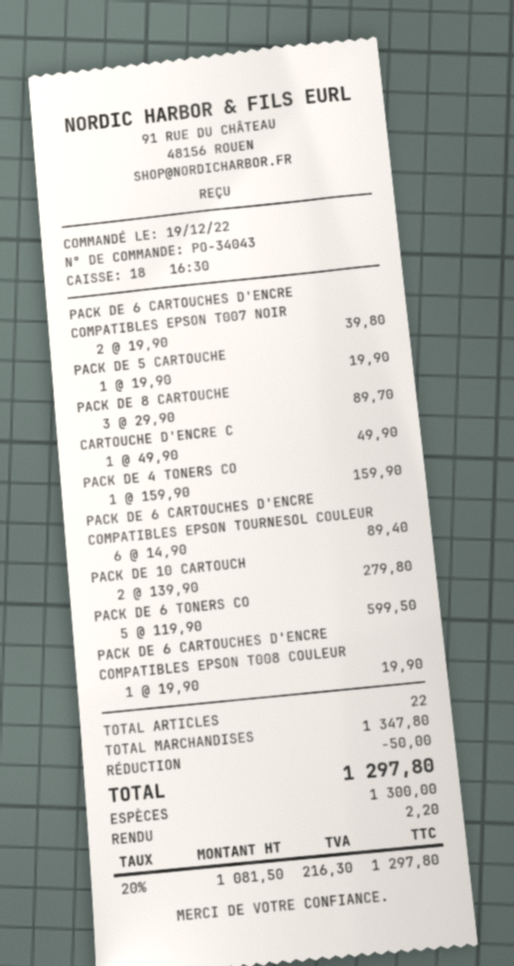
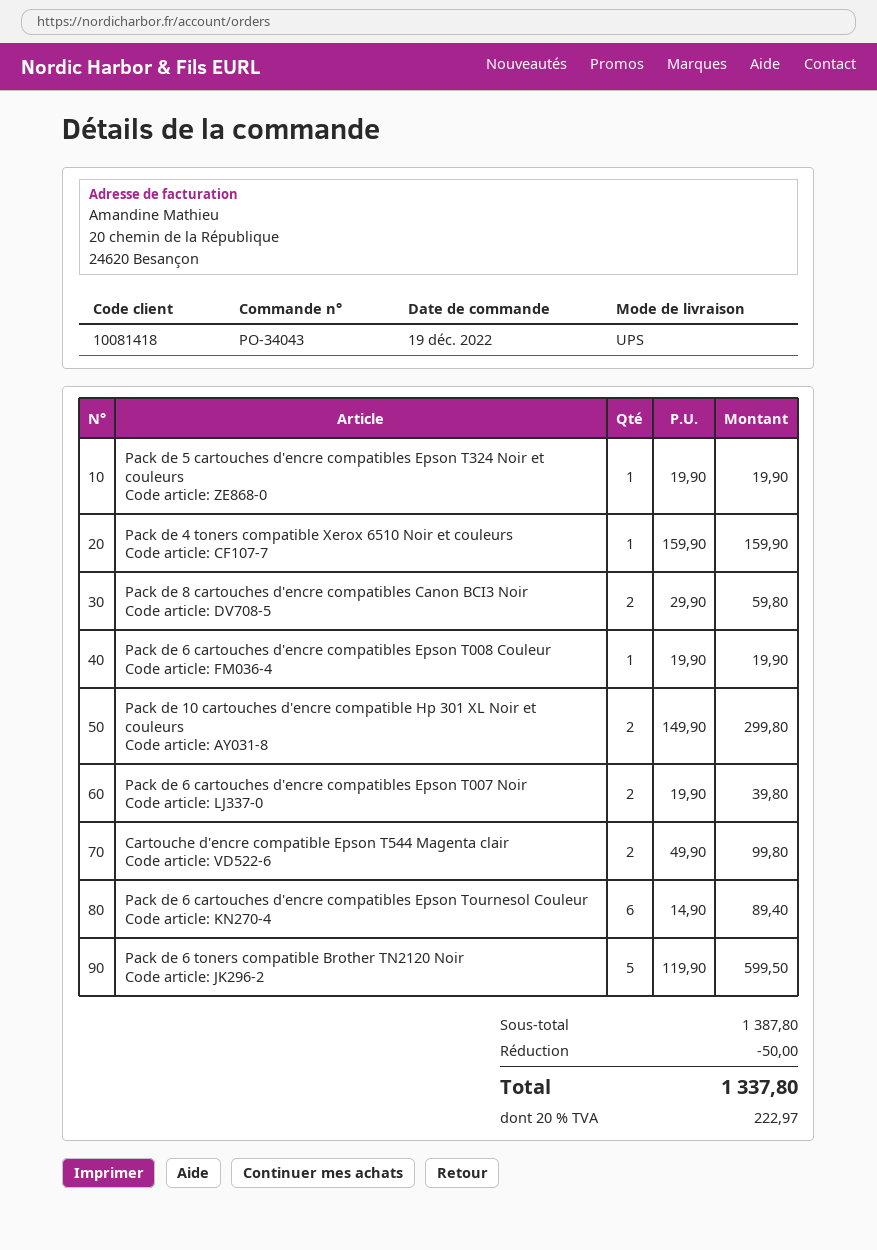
PACK DE 8 CARTOUCHE: 3 x 29.90 = 89.70 -> 2 x 29.90 = 59.80
CARTOUCHE D'ENCRE C: 1 x 49.90 = 49.90 -> 2 x 49.90 = 99.80
PACK DE 10 CARTOUCH: 2 x 139.90 = 279.80 -> 2 x 149.90 = 299.80
subtotal: 1347.80 -> 1387.80
tax: 20% = 216.30 -> 20% = 222.97
total: 1297.80 -> 1337.80

